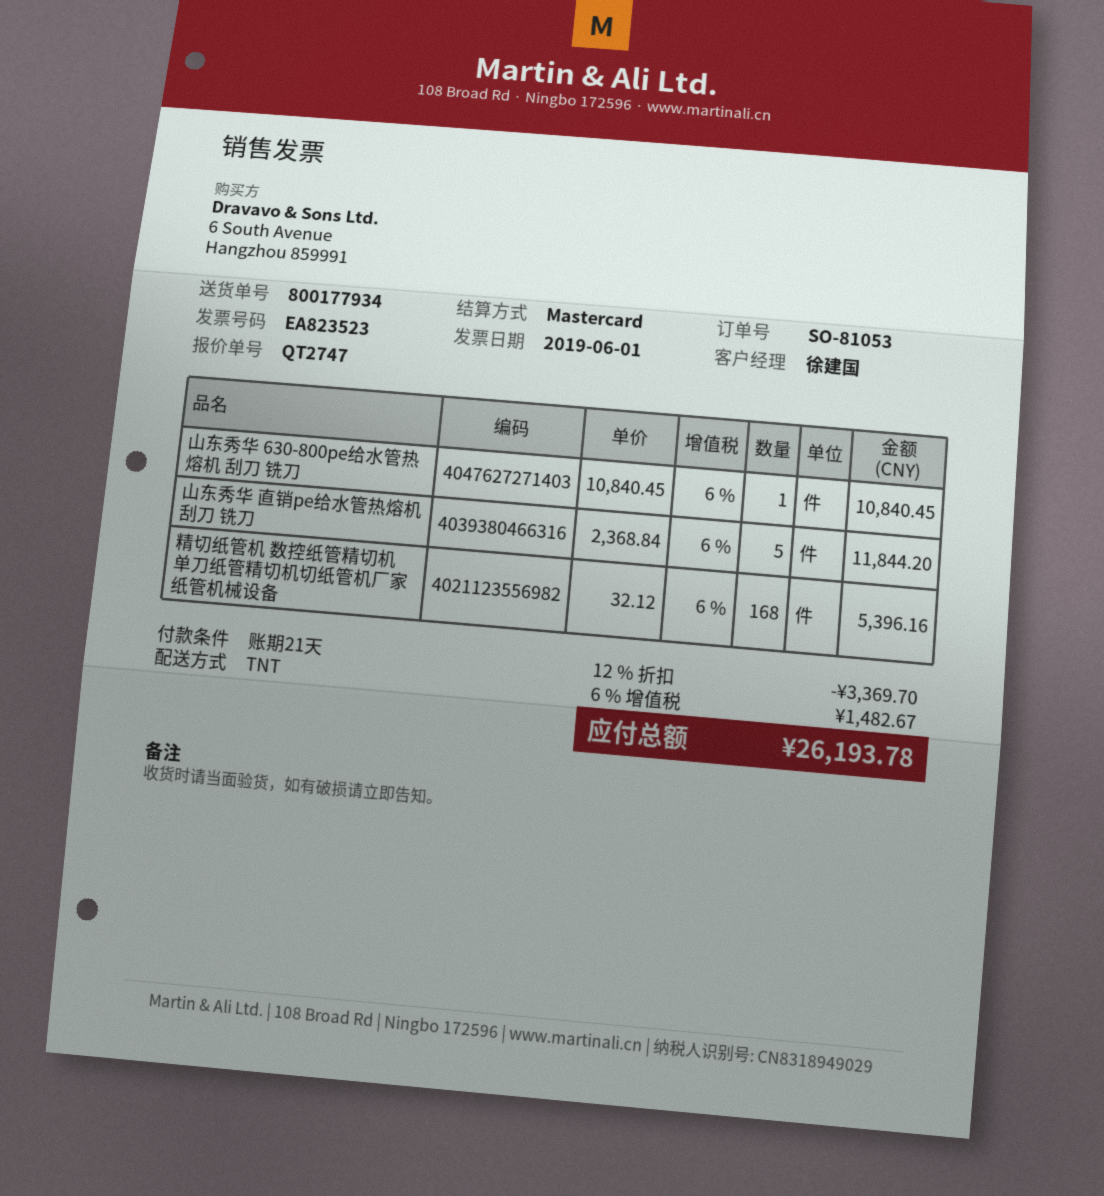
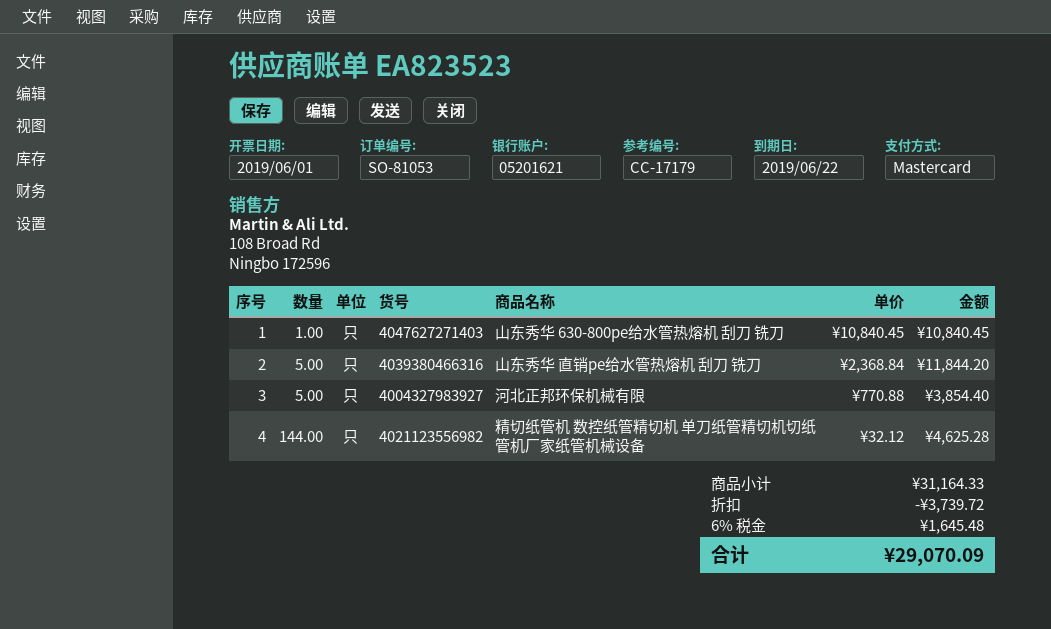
精切纸管机 数控纸管精切机 单刀纸管精切机切纸管机厂家纸管机械设备: 168 x 32.12 = 5396.16 -> 144 x 32.12 = 4625.28
河北正邦环保机械有限: none -> 5 x 770.88 = 3854.40
discount: 3369.70 -> 3739.72
tax: 6% = 1482.67 -> 6% = 1645.48
total: 26193.78 -> 29070.09

